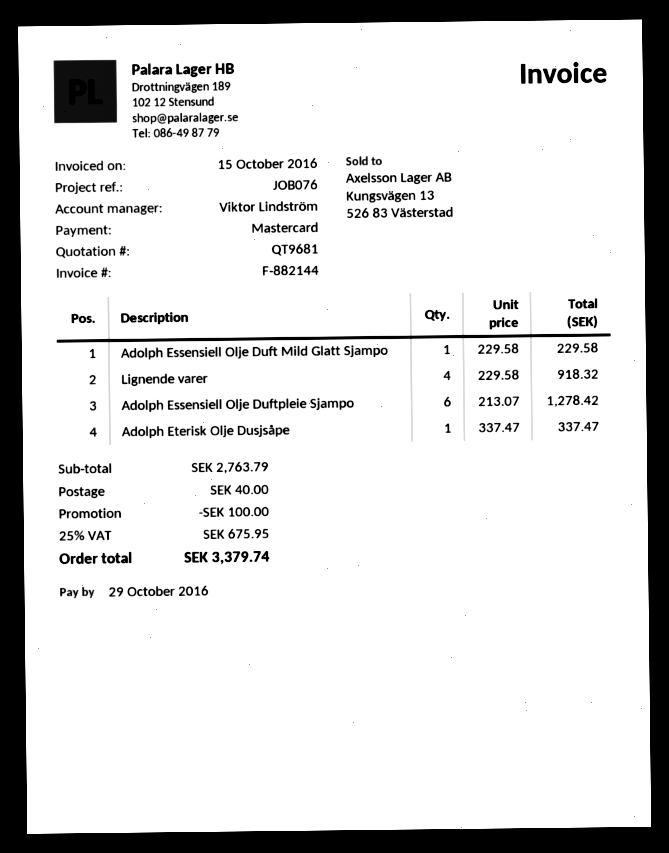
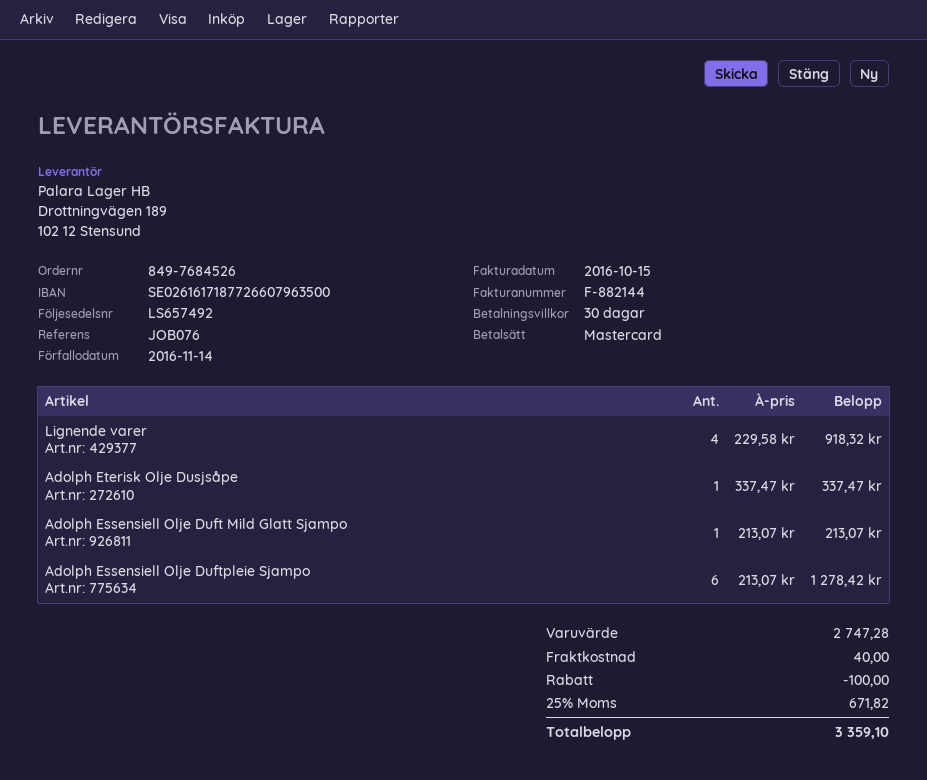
due date: 2016-10-29 -> 2016-11-14
Adolph Essensiell Olje Duft Mild Glatt Sjampo: 1 x 229.58 = 229.58 -> 1 x 213.07 = 213.07
subtotal: 2763.79 -> 2747.28
tax: 25% = 675.95 -> 25% = 671.82
total: 3379.74 -> 3359.10

